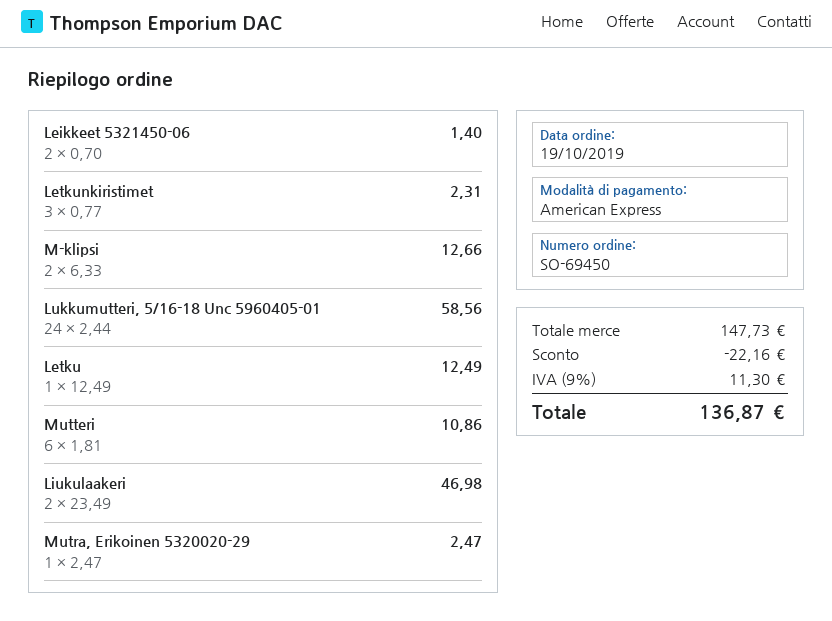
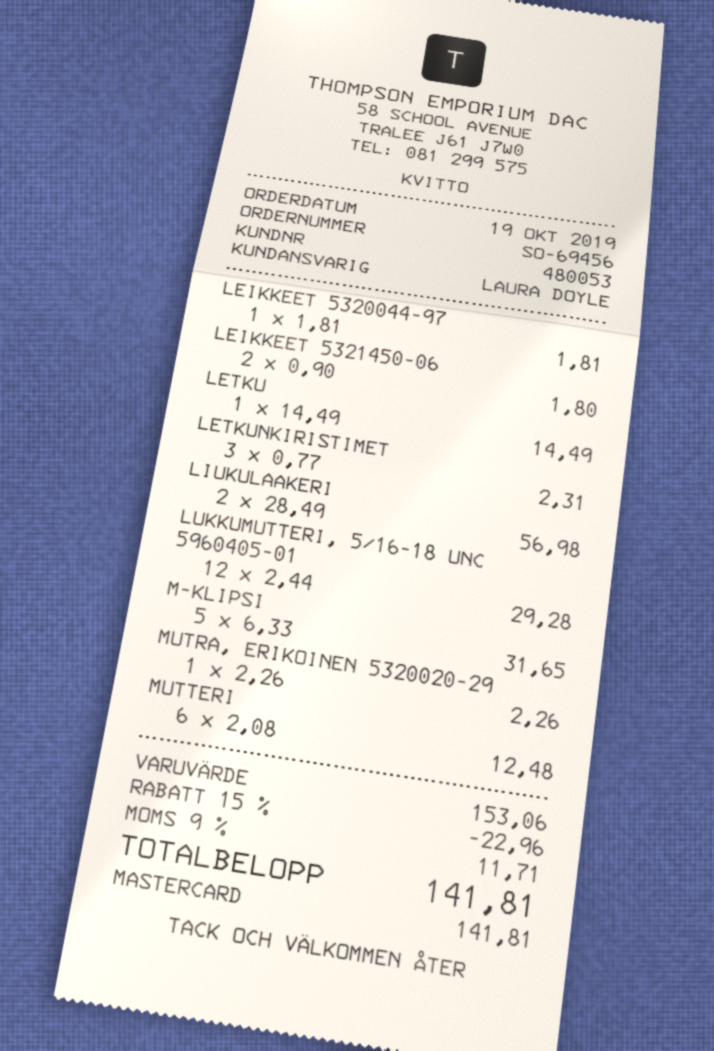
order number: SO-69450 -> SO-69456
payment method: American Express -> Mastercard
Leikkeet 5321450-06: 2 x 0.70 = 1.40 -> 2 x 0.90 = 1.80
M-klipsi: 2 x 6.33 = 12.66 -> 5 x 6.33 = 31.65
Lukkumutteri, 5/16-18 Unc 5960405-01: 24 x 2.44 = 58.56 -> 12 x 2.44 = 29.28
Letku: 1 x 12.49 = 12.49 -> 1 x 14.49 = 14.49
Mutteri: 6 x 1.81 = 10.86 -> 6 x 2.08 = 12.48
Liukulaakeri: 2 x 23.49 = 46.98 -> 2 x 28.49 = 56.98
Mutra, Erikoinen 5320020-29: 1 x 2.47 = 2.47 -> 1 x 2.26 = 2.26
LEIKKEET 5320044-97: none -> 1 x 1.81 = 1.81
subtotal: 147.73 -> 153.06
discount: 22.16 -> 22.96
tax: 9% = 11.30 -> 9% = 11.71
total: 136.87 -> 141.81

